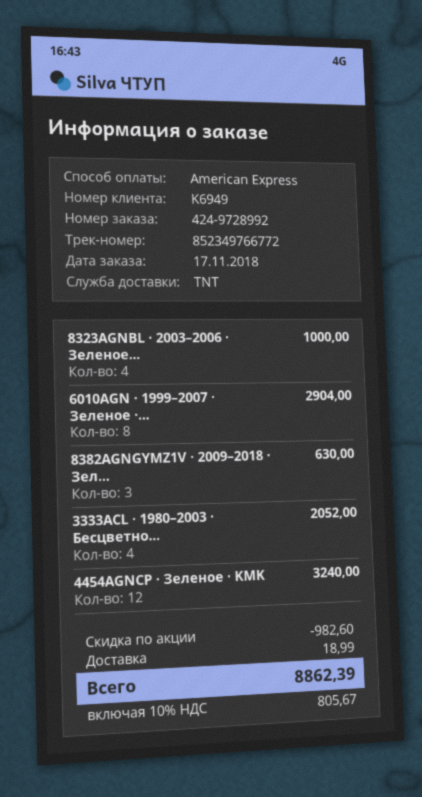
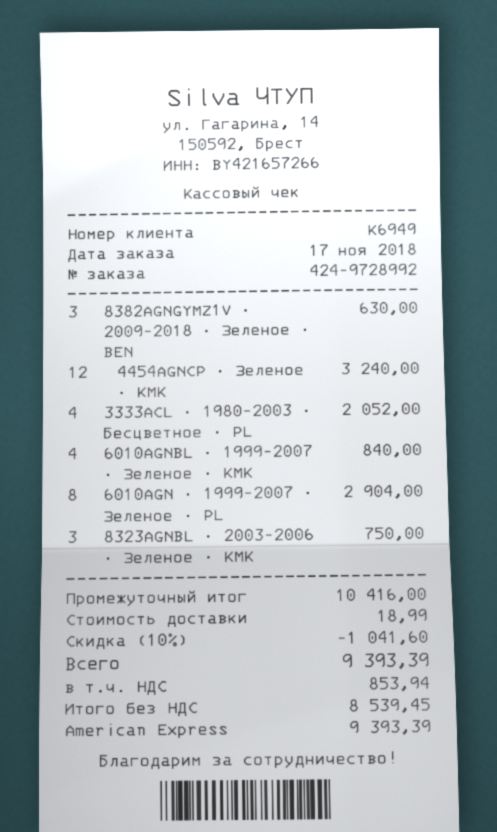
8323AGNBL · 2003–2006 · Зеленое...: 4 for 1000.00 -> 3 for 750.00
6010AGNBL · 1999–2007 · Зеленое · KMK: none -> 4 for 840.00
discount: 982.60 -> 1041.60
tax: 805.67 -> 853.94
total: 8862.39 -> 9393.39

